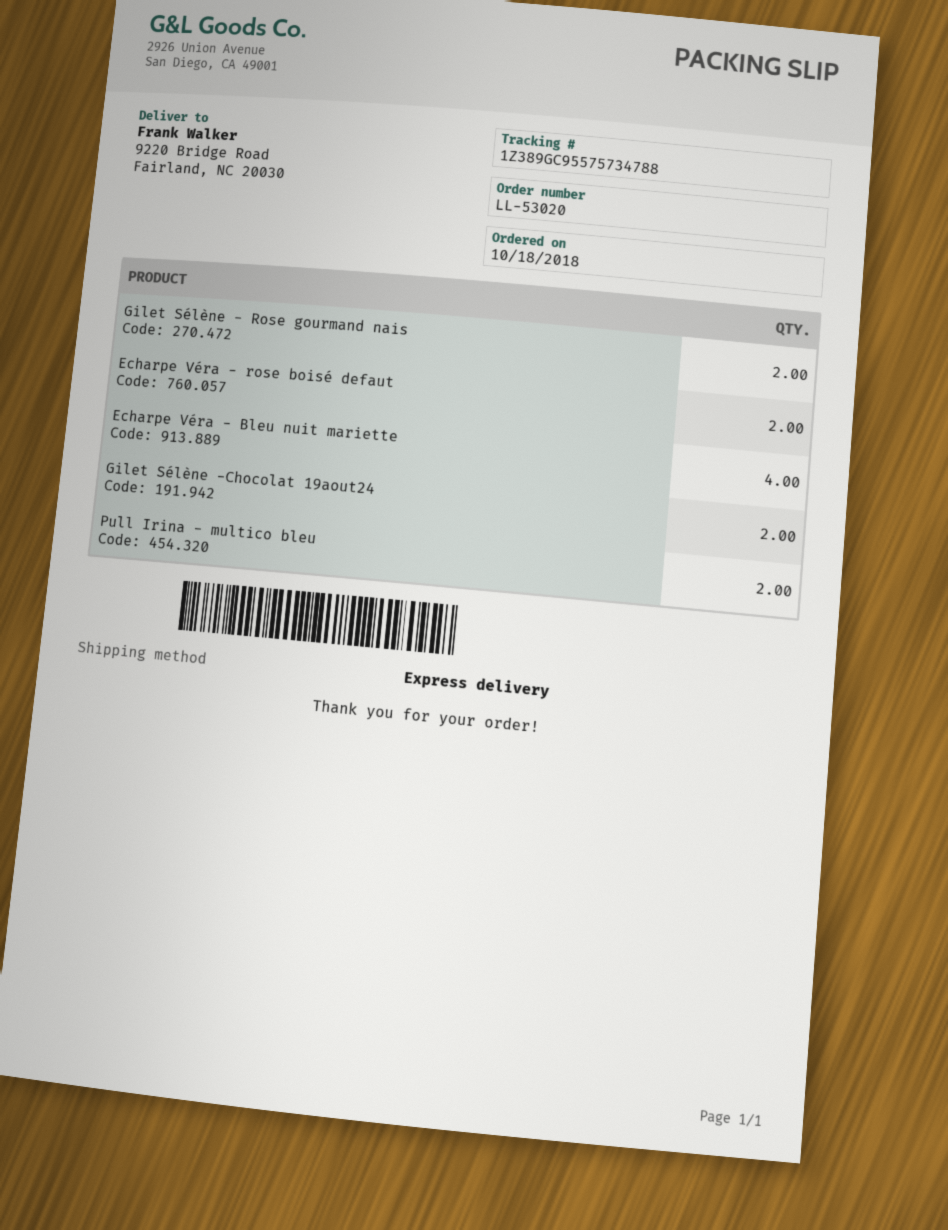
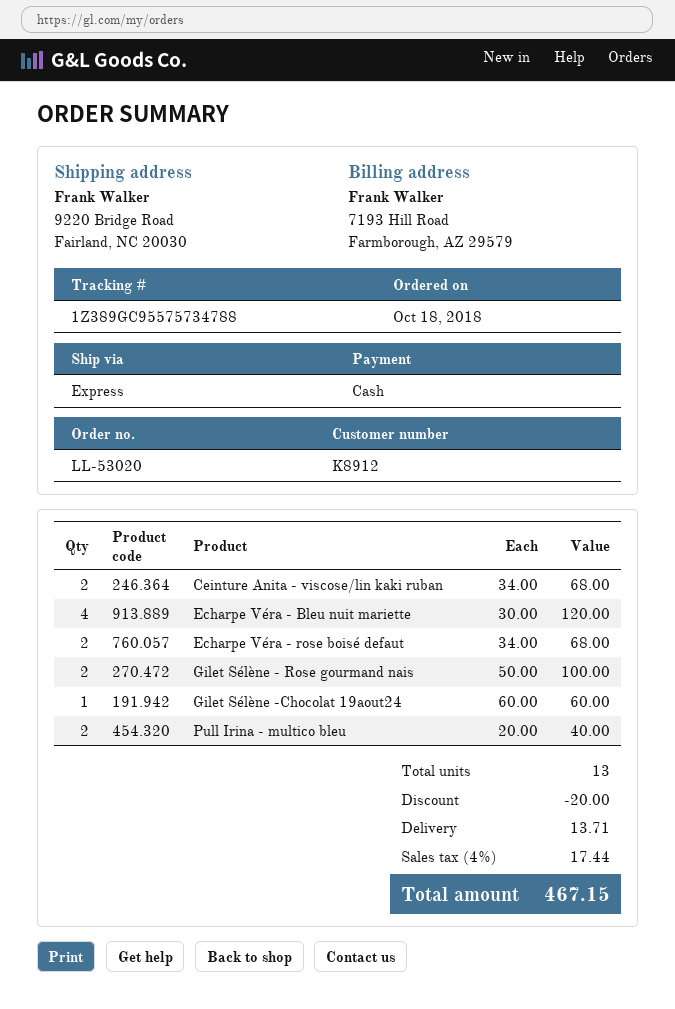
Gilet Sélène -Chocolat 19aout24: 2 -> 1
Ceinture Anita - viscose/lin kaki ruban: none -> 2

